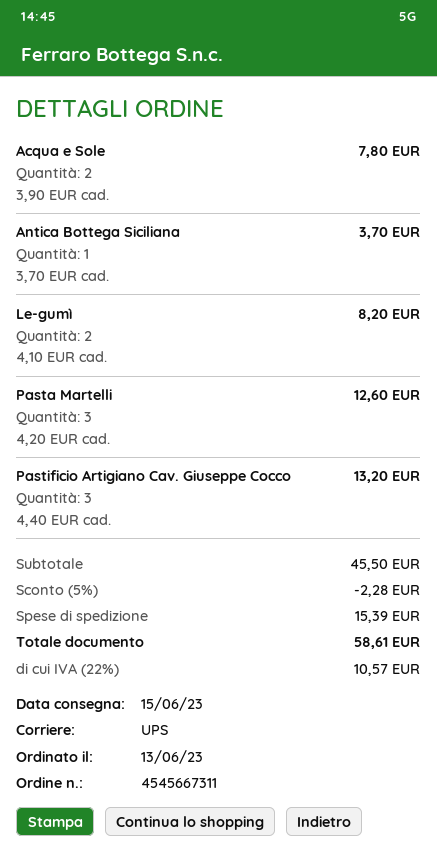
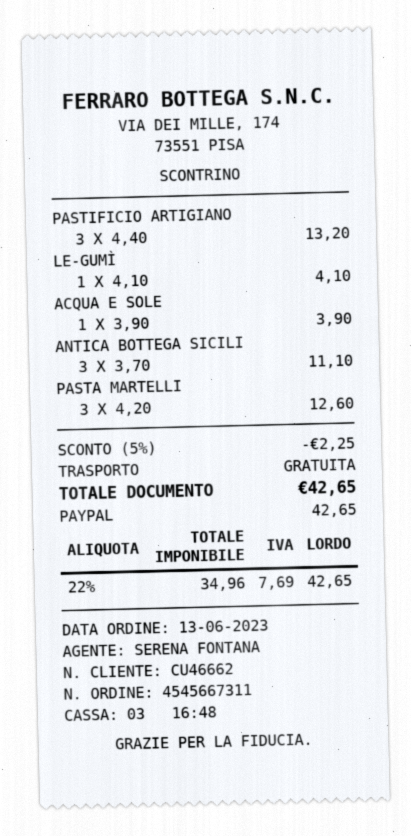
Acqua e Sole: 2 x 3.90 = 7.80 -> 1 x 3.90 = 3.90
Antica Bottega Siciliana: 1 x 3.70 = 3.70 -> 3 x 3.70 = 11.10
Le-gumì: 2 x 4.10 = 8.20 -> 1 x 4.10 = 4.10
discount: 5% = 2.28 -> 5% = 2.25
shipping: 15.39 -> 0.00
tax: 22% = 10.57 -> 22% = 7.69
total: 58.61 -> 42.65

